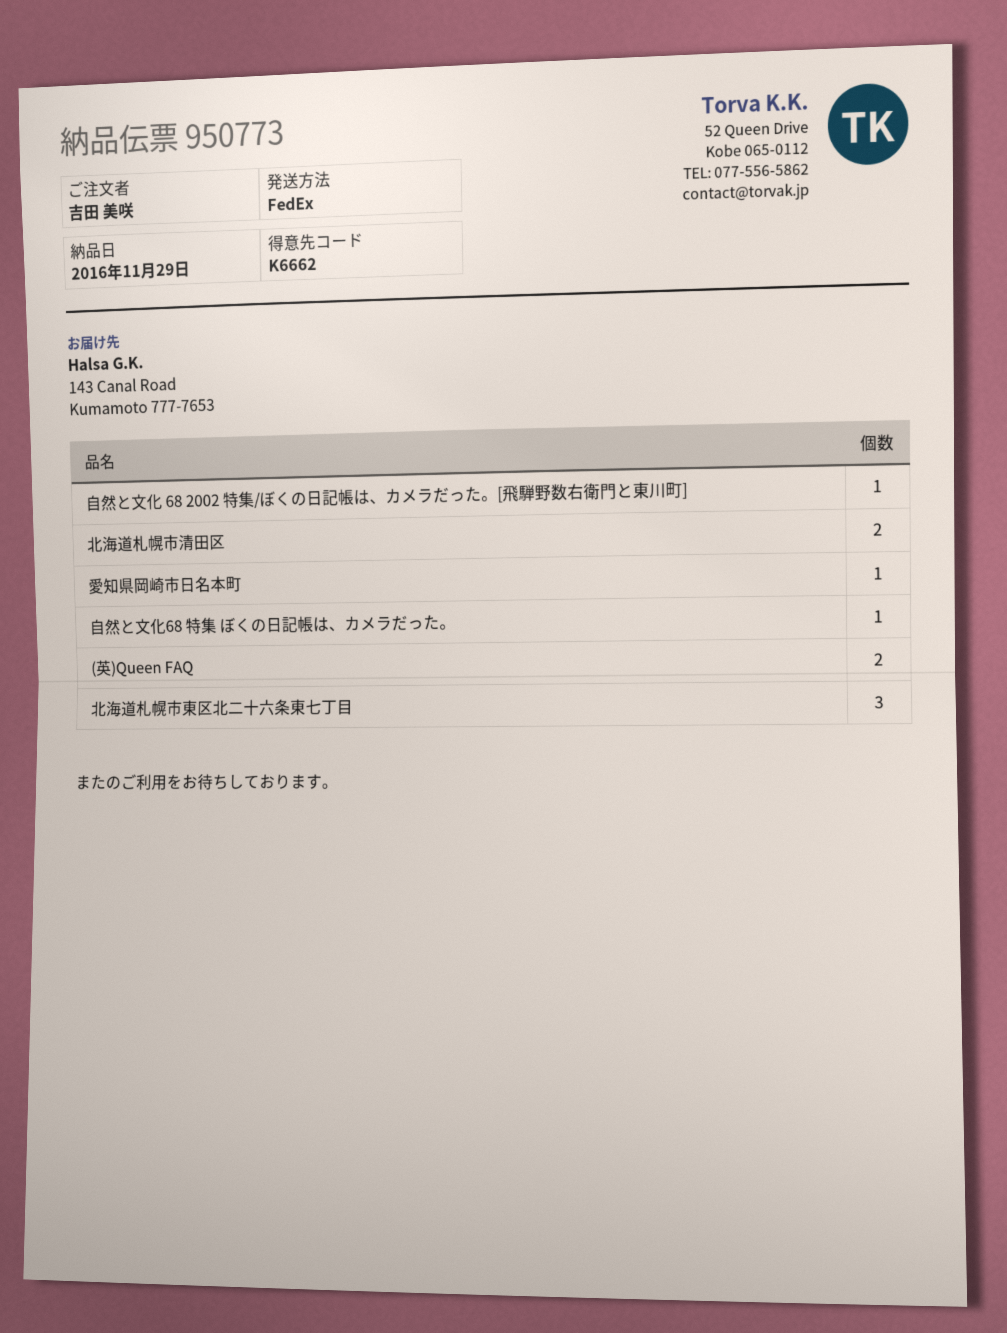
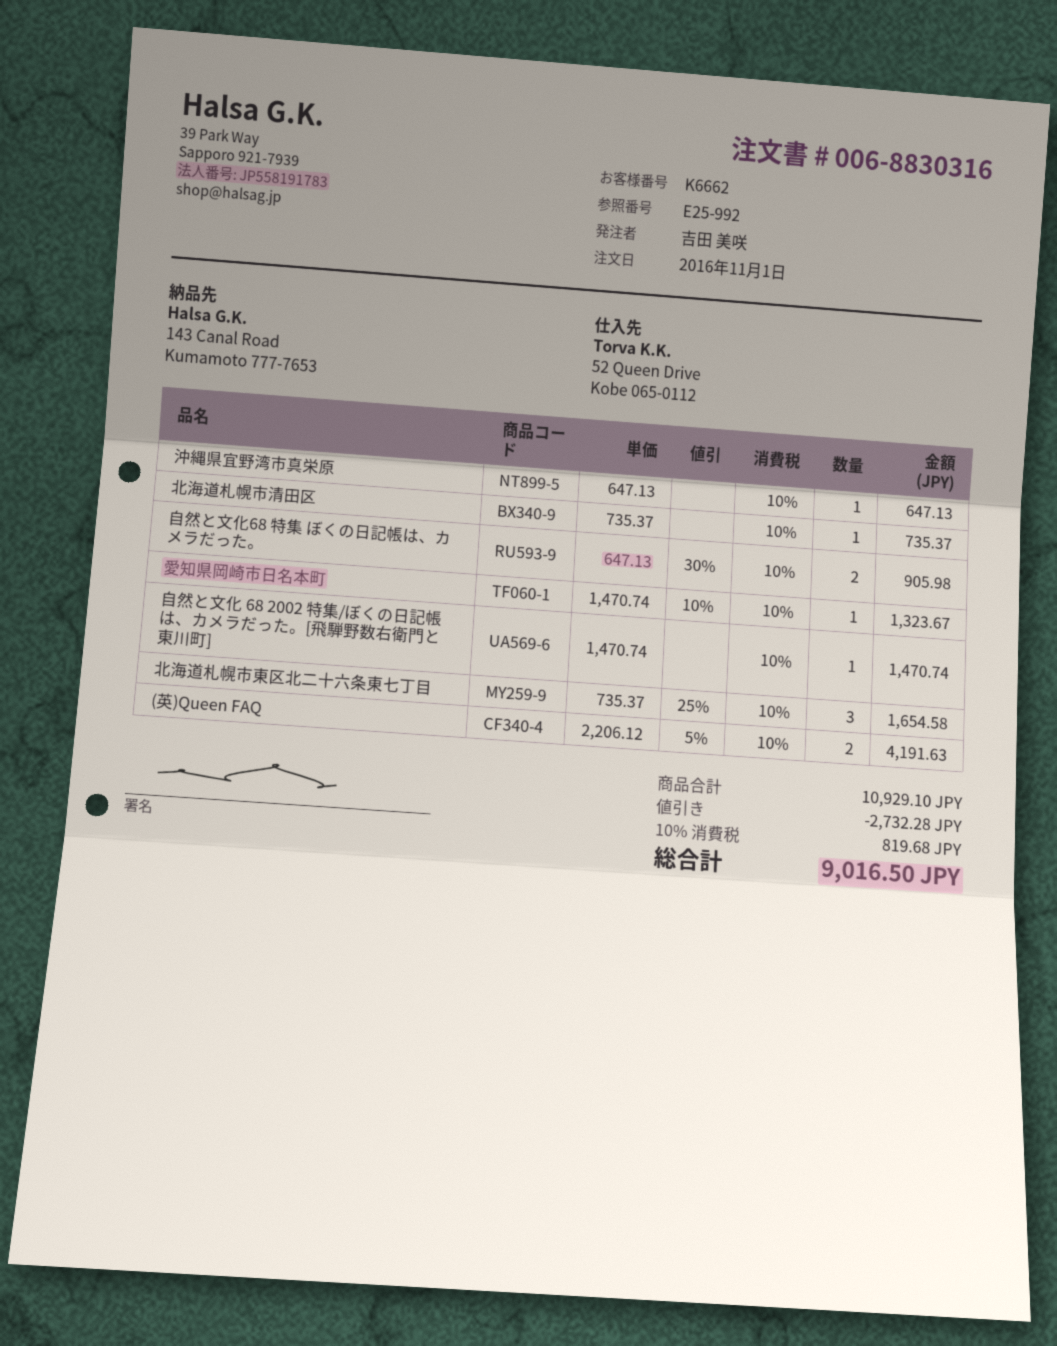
北海道札幌市清田区: 2 -> 1
自然と文化68 特集 ぼくの日記帳は、カメラだった。: 1 -> 2
沖縄県宜野湾市真栄原: none -> 1

